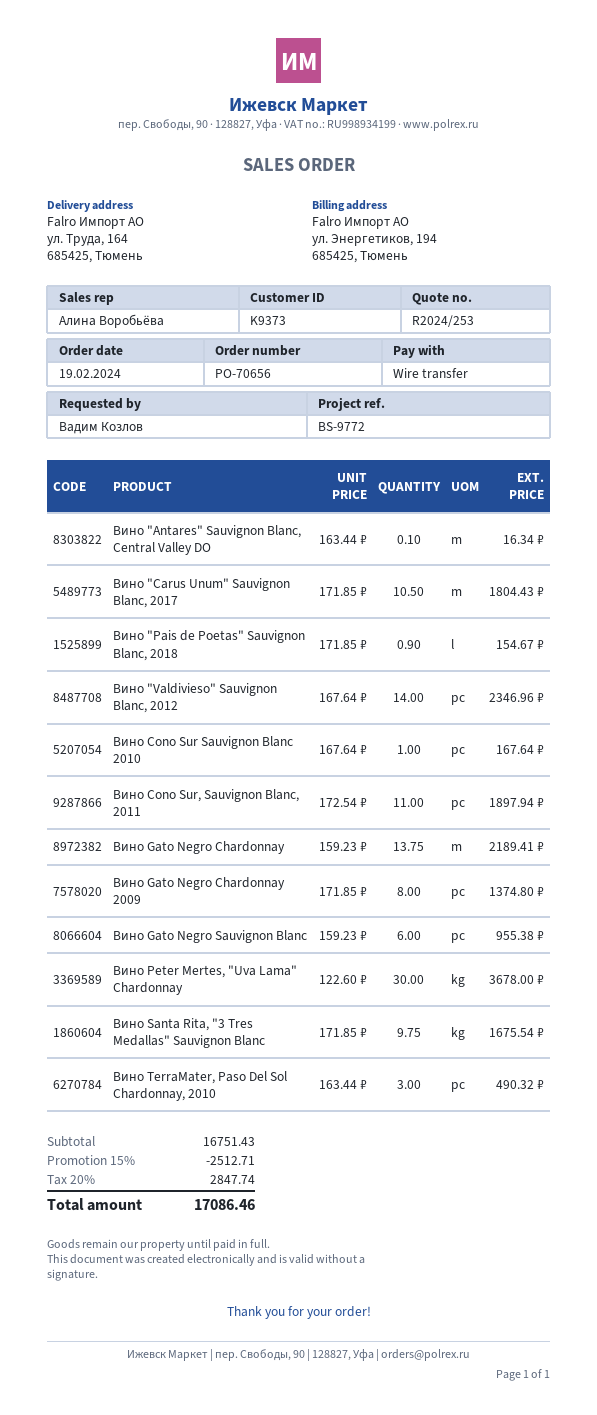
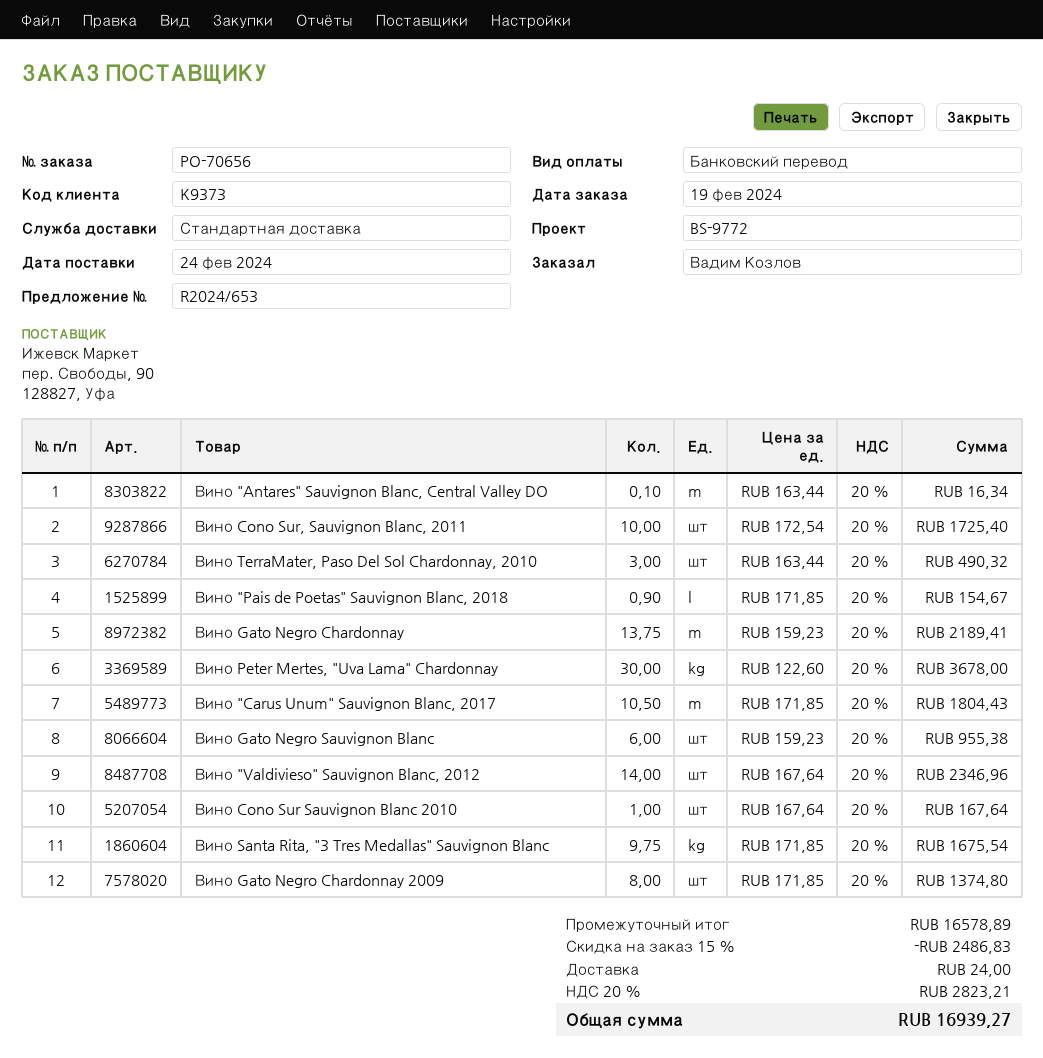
quote number: R2024/253 -> R2024/653
Вино Cono Sur, Sauvignon Blanc, 2011: 11 x 172.54 = 1897.94 -> 10 x 172.54 = 1725.40
subtotal: 16751.43 -> 16578.89
discount: 15% = 2512.71 -> 15% = 2486.83
shipping: none -> 24.00
tax: 20% = 2847.74 -> 20% = 2823.21
total: 17086.46 -> 16939.27

